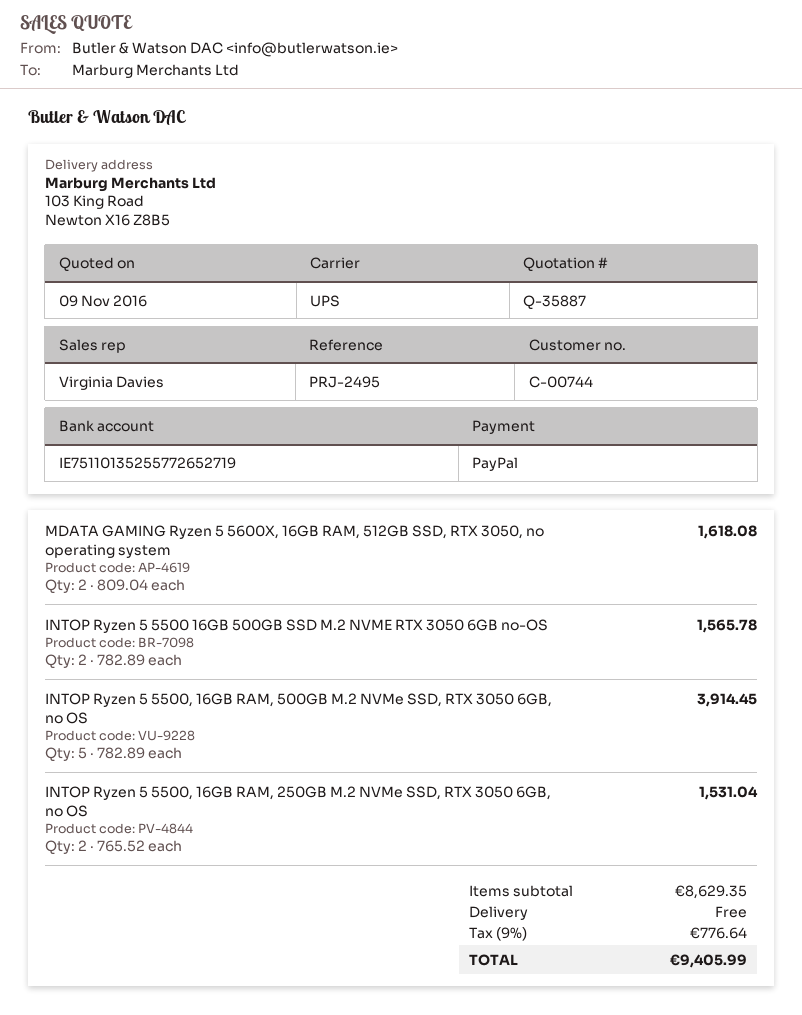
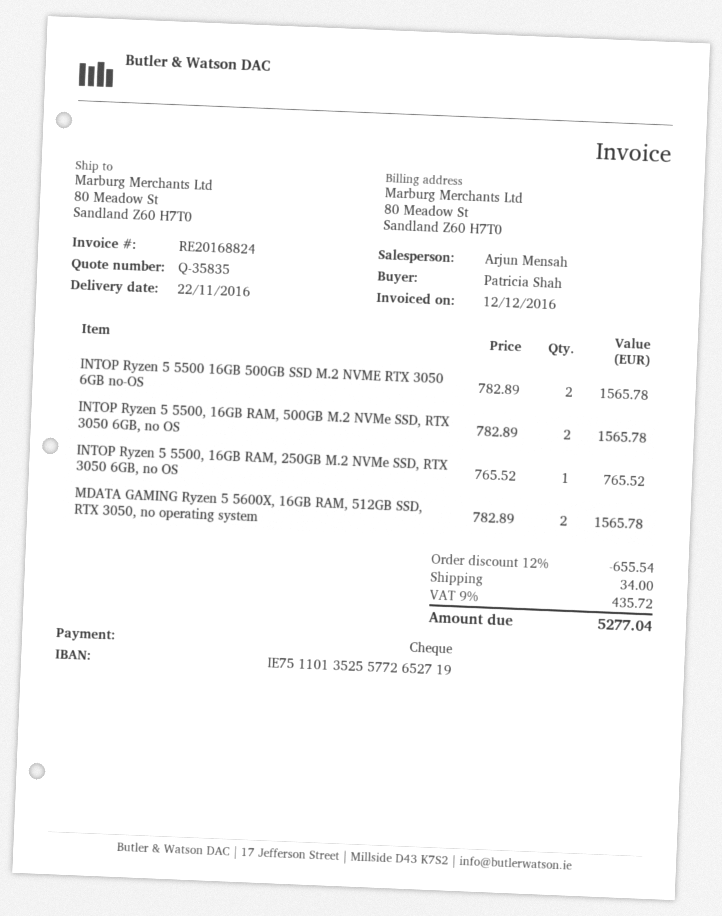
quote number: Q-35887 -> Q-35835
sales rep: Virginia Davies -> Arjun Mensah
payment method: PayPal -> cheque
ship to: 103 King Road, Newton X16 Z8B5 -> 80 Meadow St, Sandland Z60 H7T0
MDATA GAMING Ryzen 5 5600X, 16GB RAM, 512GB SSD, RTX 3050, no operating system: 2 x 809.04 = 1618.08 -> 2 x 782.89 = 1565.78
INTOP Ryzen 5 5500, 16GB RAM, 500GB M.2 NVMe SSD, RTX 3050 6GB, no OS: 5 x 782.89 = 3914.45 -> 2 x 782.89 = 1565.78
INTOP Ryzen 5 5500, 16GB RAM, 250GB M.2 NVMe SSD, RTX 3050 6GB, no OS: 2 x 765.52 = 1531.04 -> 1 x 765.52 = 765.52
discount: none -> 12% = 655.54
shipping: 0.00 -> 34.00
tax: 9% = 776.64 -> 9% = 435.72
total: 9405.99 -> 5277.04

